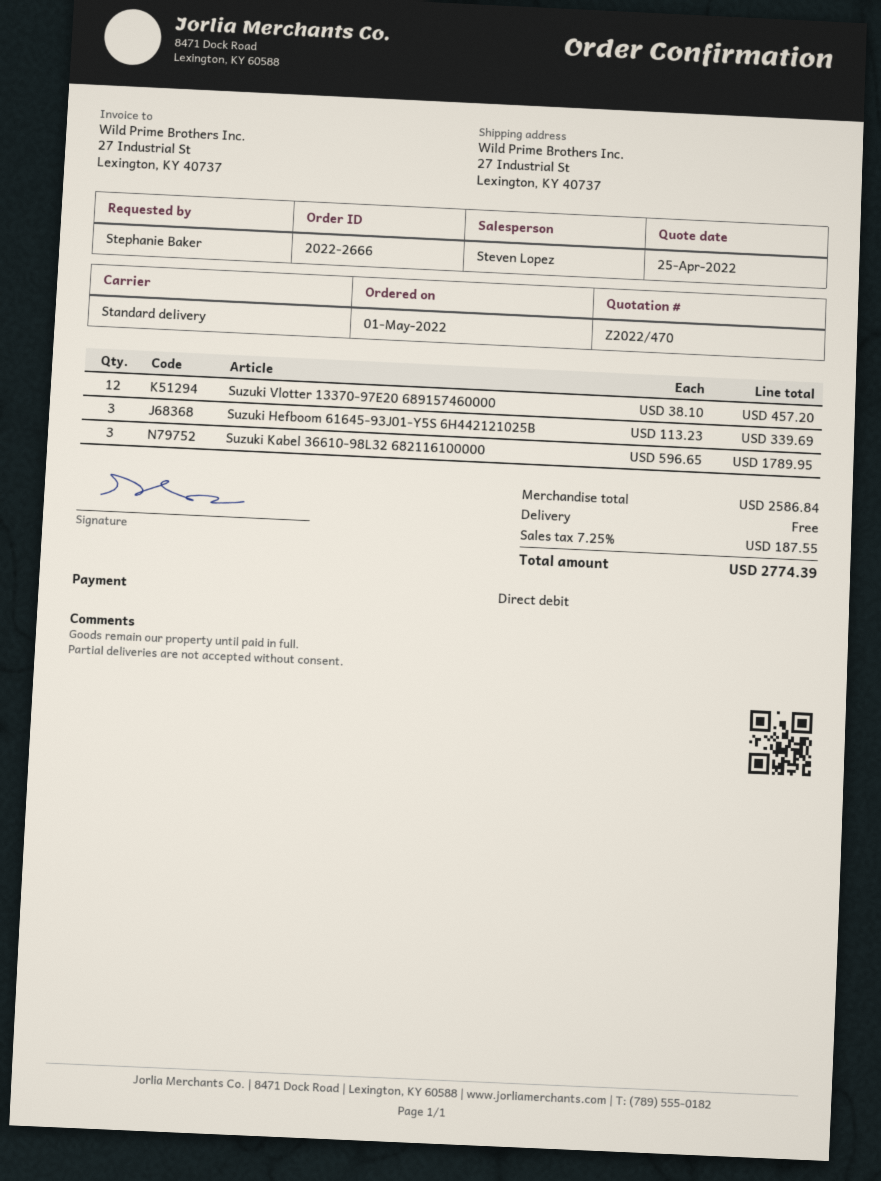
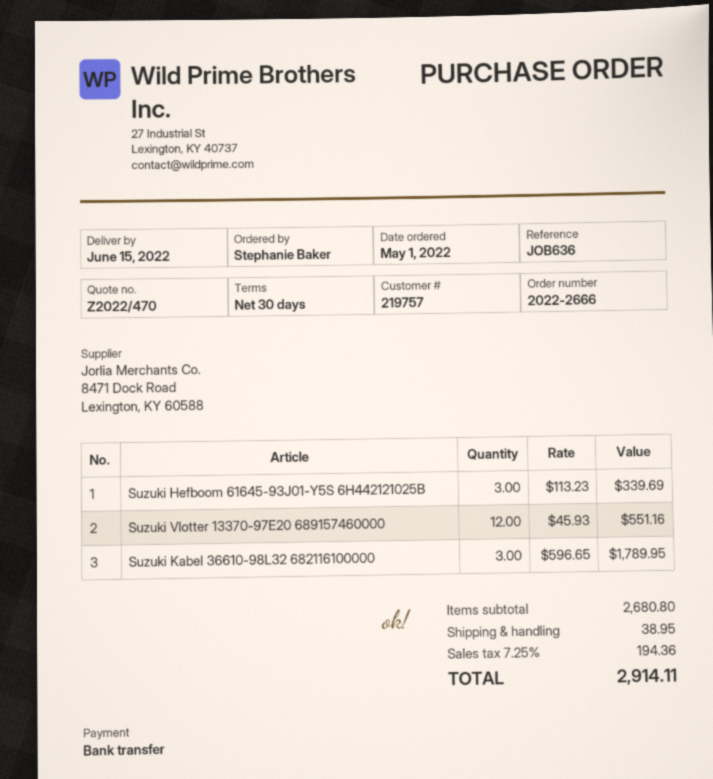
payment method: direct debit -> bank transfer
Suzuki Vlotter 13370-97E20 689157460000: 12 x 38.10 = 457.20 -> 12 x 45.93 = 551.16
subtotal: 2586.84 -> 2680.80
shipping: 0.00 -> 38.95
tax: 7.25% = 187.55 -> 7.25% = 194.36
total: 2774.39 -> 2914.11

